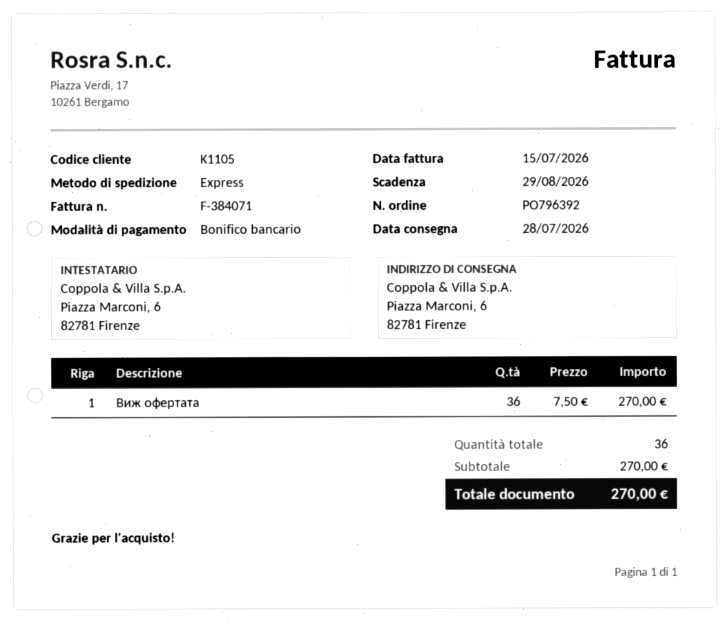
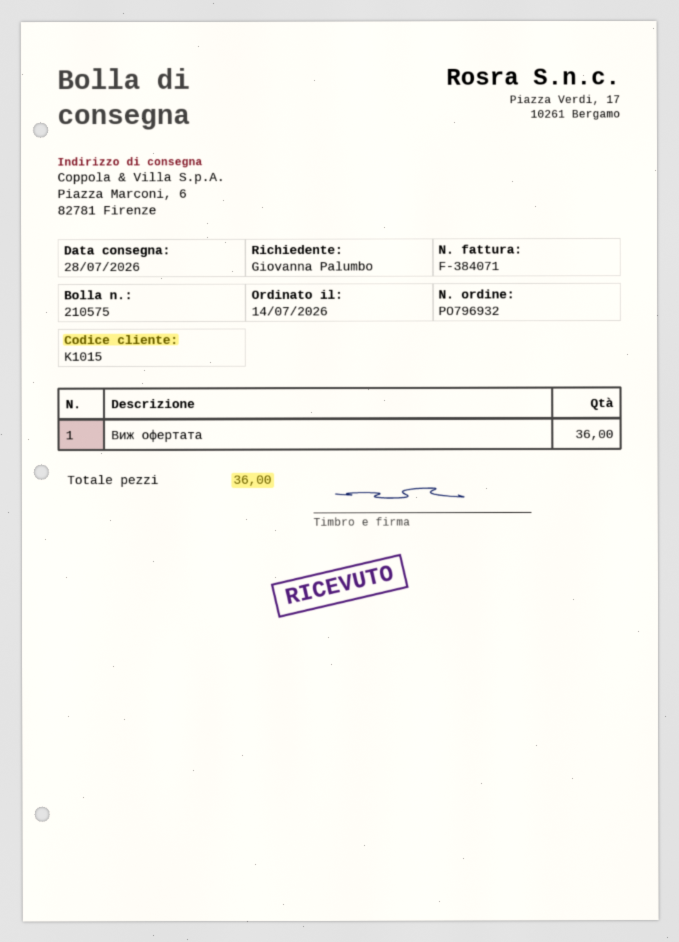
order number: PO796392 -> PO796932
customer number: K1105 -> K1015

